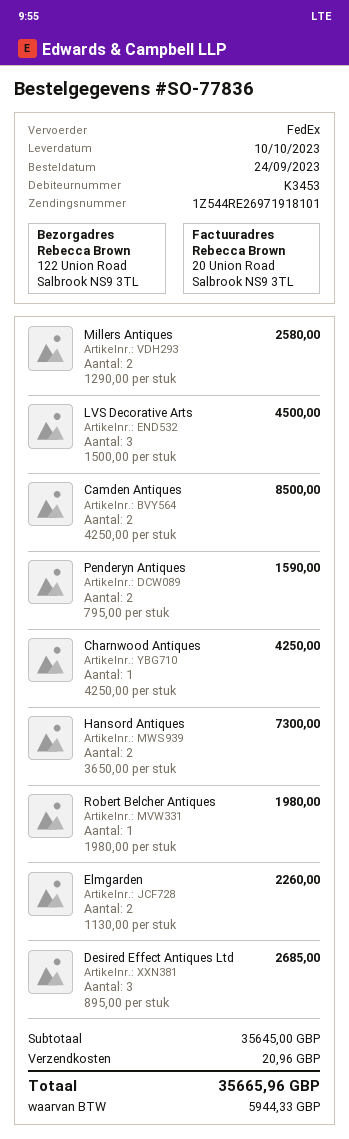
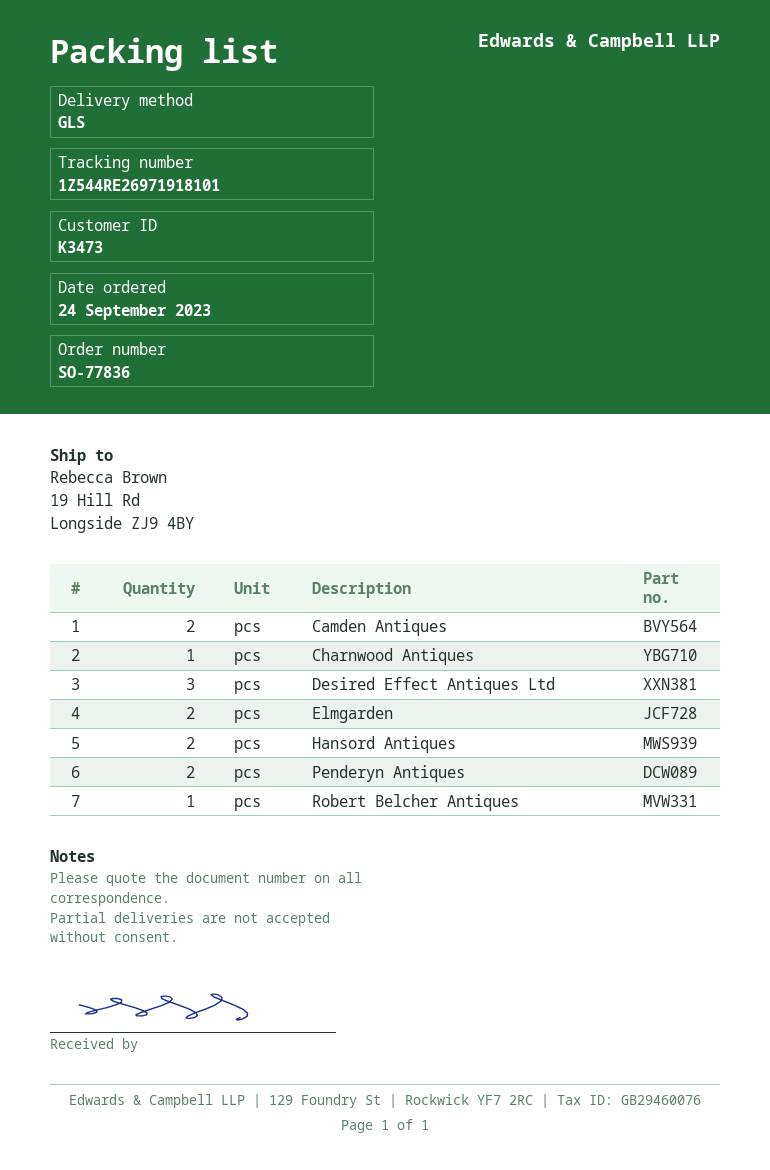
customer number: K3453 -> K3473
shipping method: FedEx -> GLS
ship to: 122 Union Road, Salbrook NS9 3TL -> 19 Hill Rd, Longside ZJ9 4BY
Millers Antiques: 2 -> none
LVS Decorative Arts: 3 -> none

